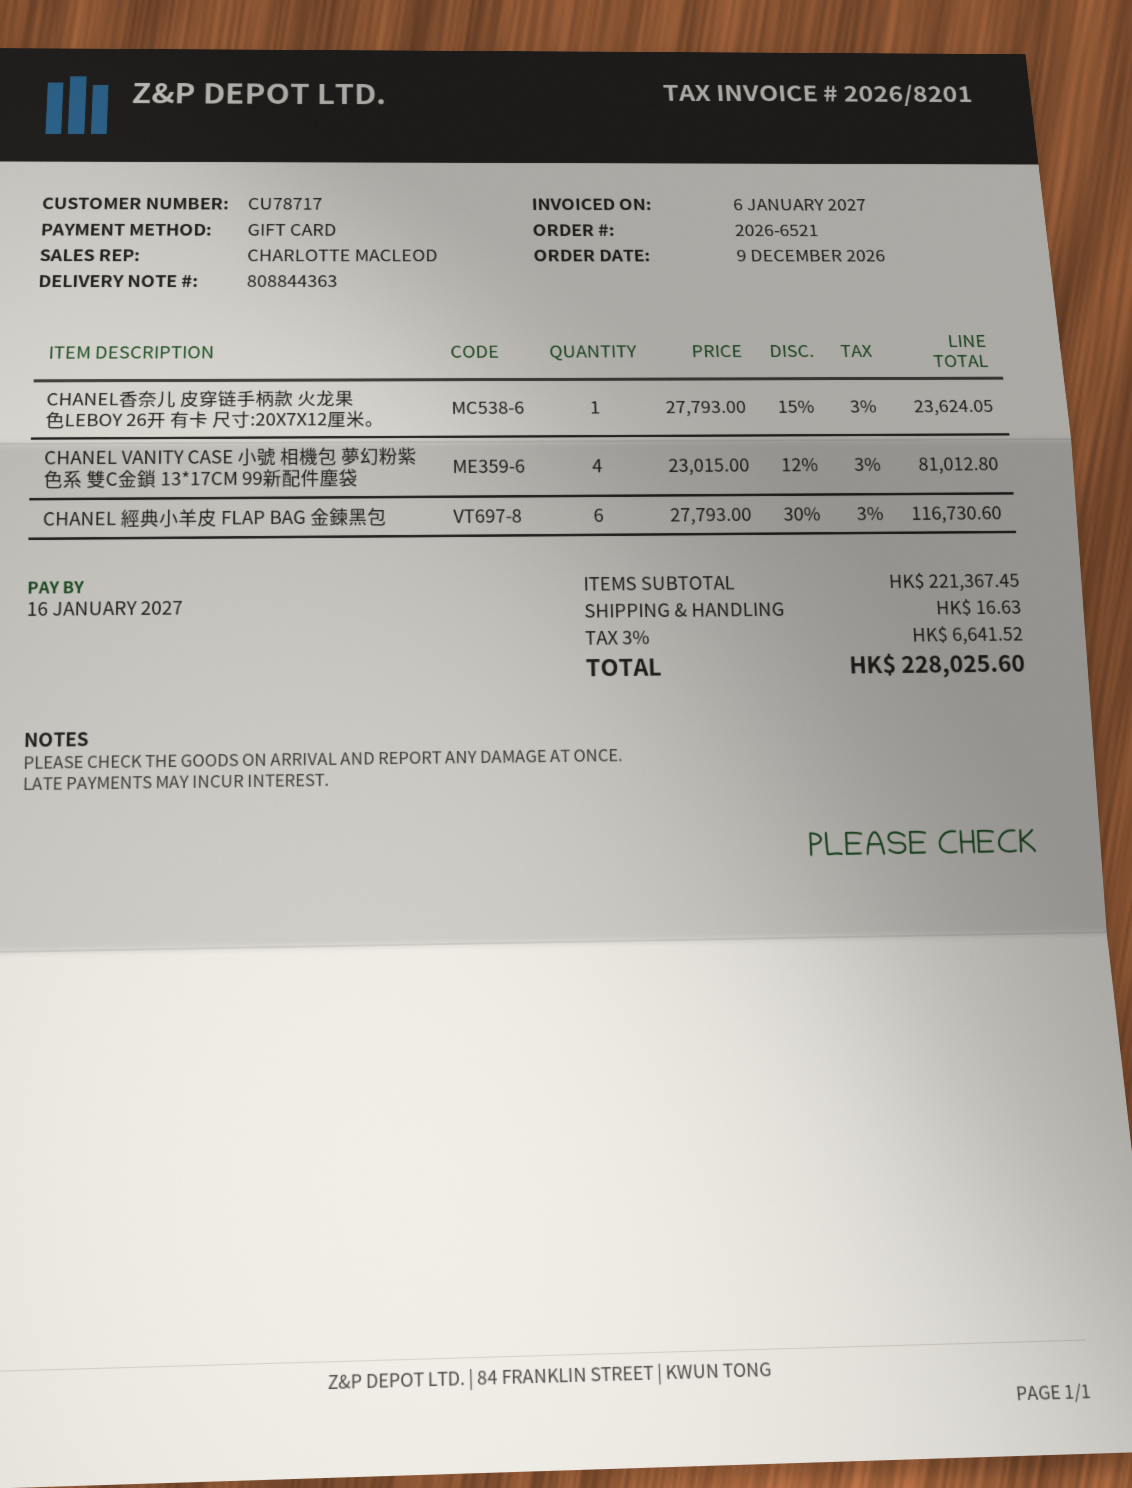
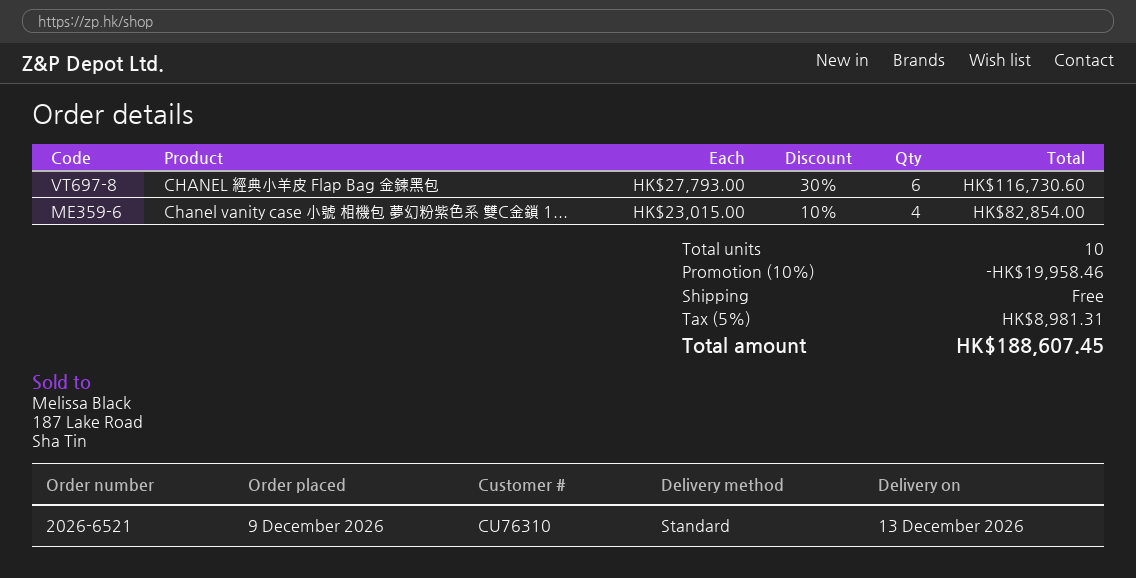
customer number: CU78717 -> CU76310
CHANEL香奈儿 皮穿链手柄款 火龙果色LEBOY 26开 有卡 尺寸:20X7X12厘米。: 1 x 27793.00 - 15% = 23624.05 -> none
CHANEL VANITY CASE 小號 相機包 夢幻粉紫色系 雙C金鎖 13*17CM 99新配件塵袋: 4 x 23015.00 - 12% = 81012.80 -> 4 x 23015.00 - 10% = 82854.00
discount: none -> 10% = 19958.46
shipping: 16.63 -> 0.00
tax: 3% = 6641.52 -> 5% = 8981.31
total: 228025.60 -> 188607.45

